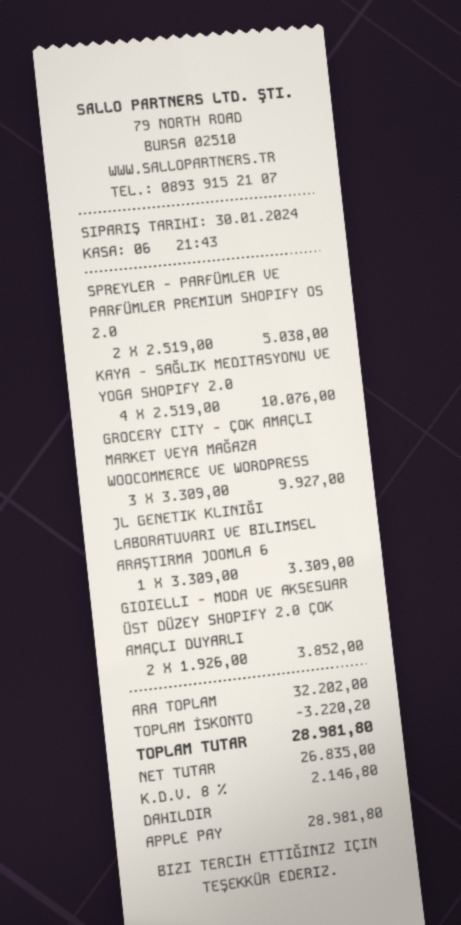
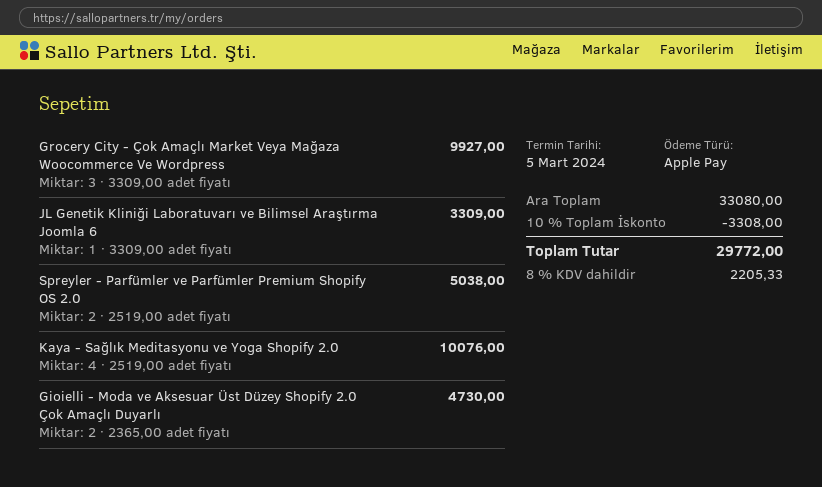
GIOIELLI - MODA VE AKSESUAR ÜST DÜZEY SHOPIFY 2.0 ÇOK AMAÇLI DUYARLI: 2 x 1926.00 = 3852.00 -> 2 x 2365.00 = 4730.00
subtotal: 32202.00 -> 33080.00
discount: 3220.20 -> 3308.00
tax: 8% = 2146.80 -> 8% = 2205.33
total: 28981.80 -> 29772.00

